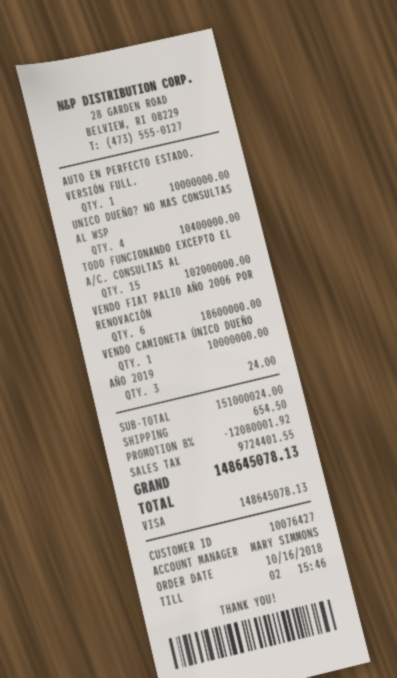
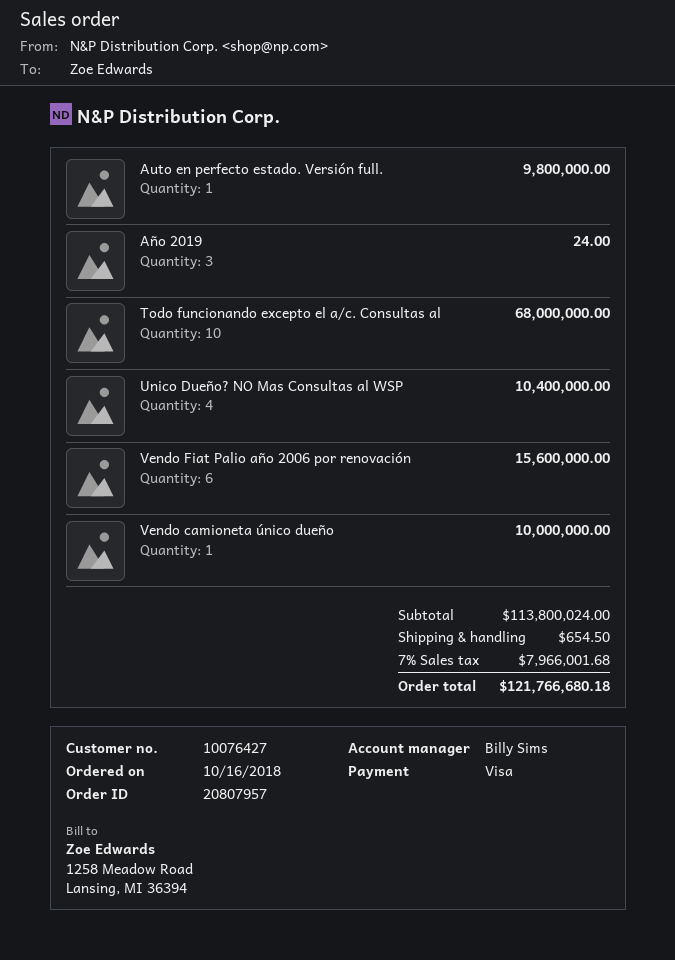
sales rep: MARY SIMMONS -> Billy Sims
AUTO EN PERFECTO ESTADO. VERSIÓN FULL.: 1 for 10000000.00 -> 1 for 9800000.00
TODO FUNCIONANDO EXCEPTO EL A/C. CONSULTAS AL: 15 for 102000000.00 -> 10 for 68000000.00
VENDO FIAT PALIO AÑO 2006 POR RENOVACIÓN: 6 for 18600000.00 -> 6 for 15600000.00
subtotal: 151000024.00 -> 113800024.00
discount: 8% = 12080001.92 -> none
tax: 9724401.55 -> 7966001.68
total: 148645078.13 -> 121766680.18

